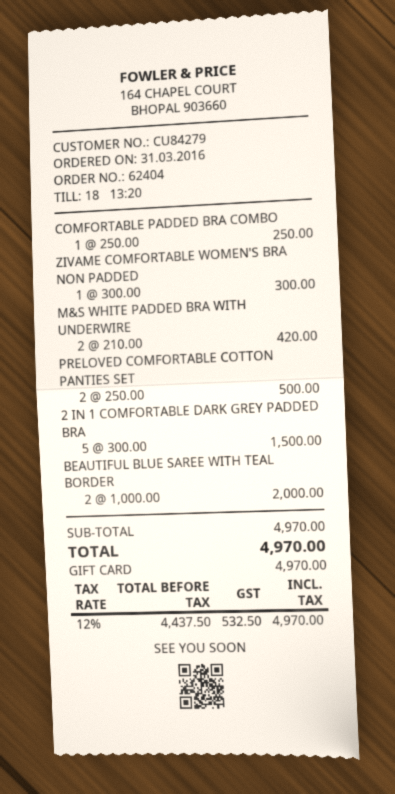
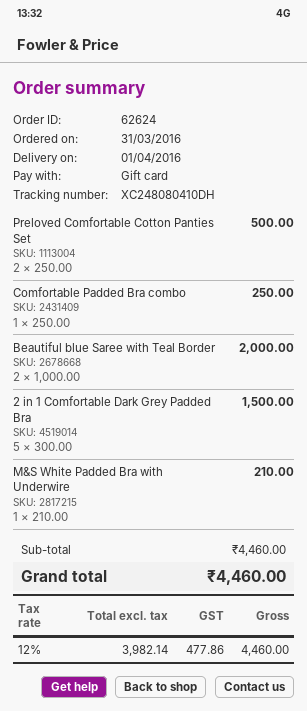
order number: 62404 -> 62624
ZIVAME COMFORTABLE WOMEN'S BRA NON PADDED: 1 x 300.00 = 300.00 -> none
M&S WHITE PADDED BRA WITH UNDERWIRE: 2 x 210.00 = 420.00 -> 1 x 210.00 = 210.00
subtotal: 4970.00 -> 4460.00
net: 4437.50 -> 3982.14
tax: 12% = 532.50 -> 12% = 477.86
total: 4970.00 -> 4460.00

